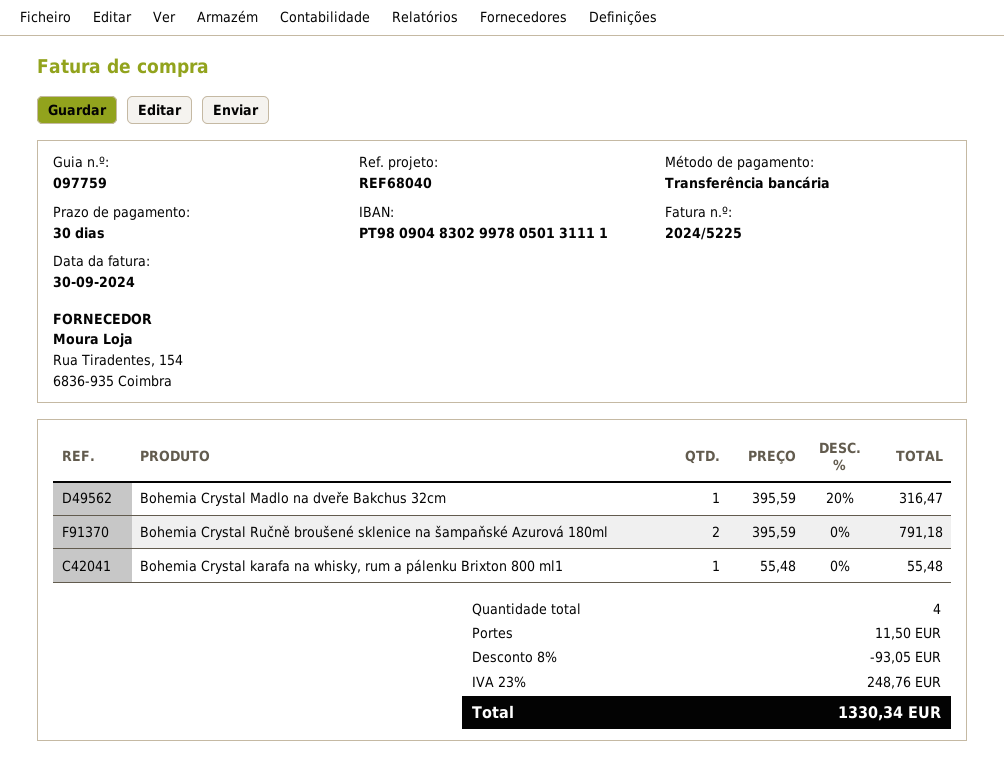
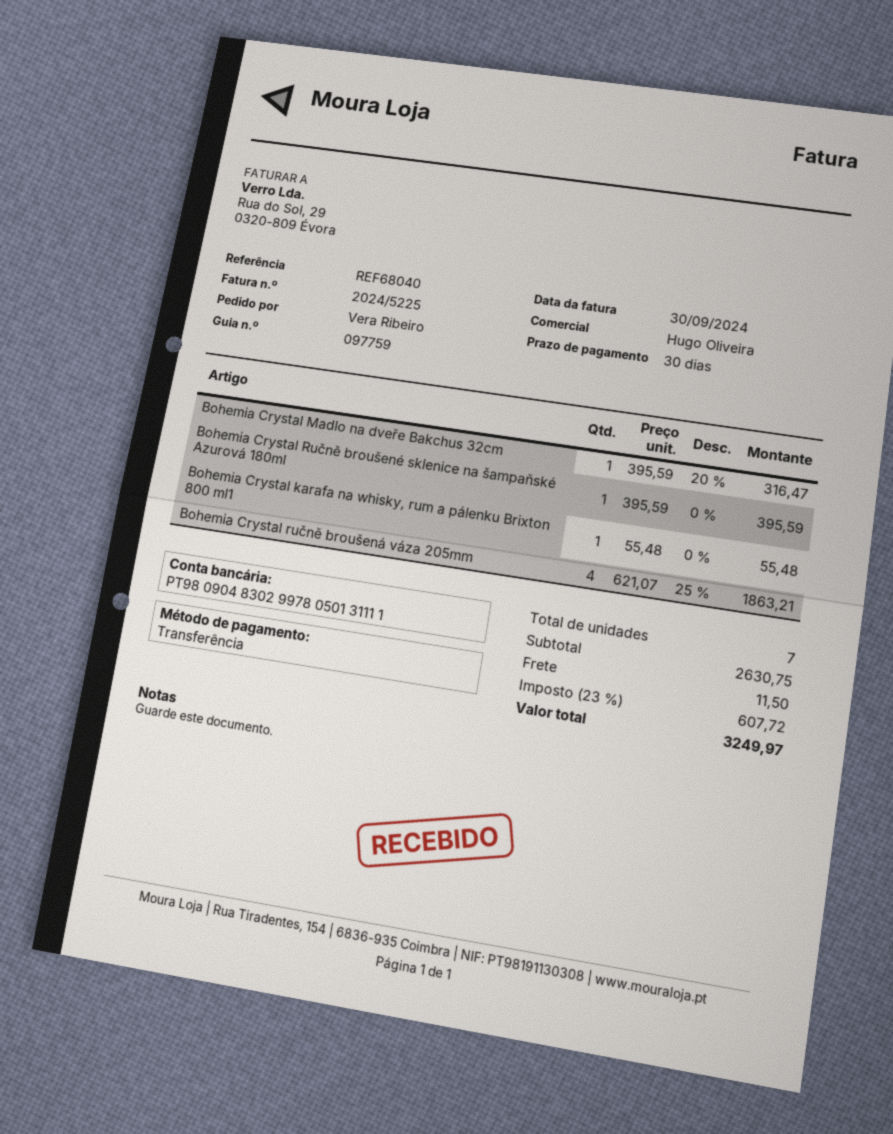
Bohemia Crystal Ručně broušené sklenice na šampaňské Azurová 180ml: 2 x 395.59 = 791.18 -> 1 x 395.59 = 395.59
Bohemia Crystal ručně broušená váza 205mm: none -> 4 x 621.07 - 25% = 1863.21
total quantity: 4 -> 7
discount: 8% = 93.05 -> none
tax: 23% = 248.76 -> 23% = 607.72
total: 1330.34 -> 3249.97

